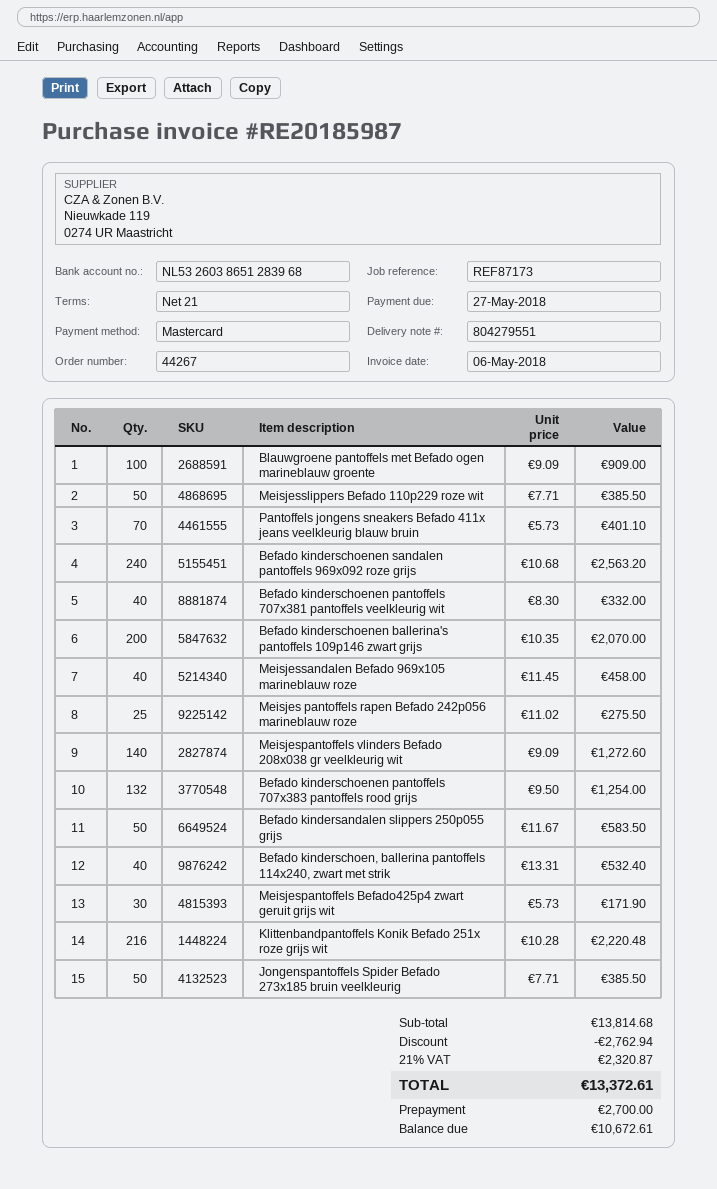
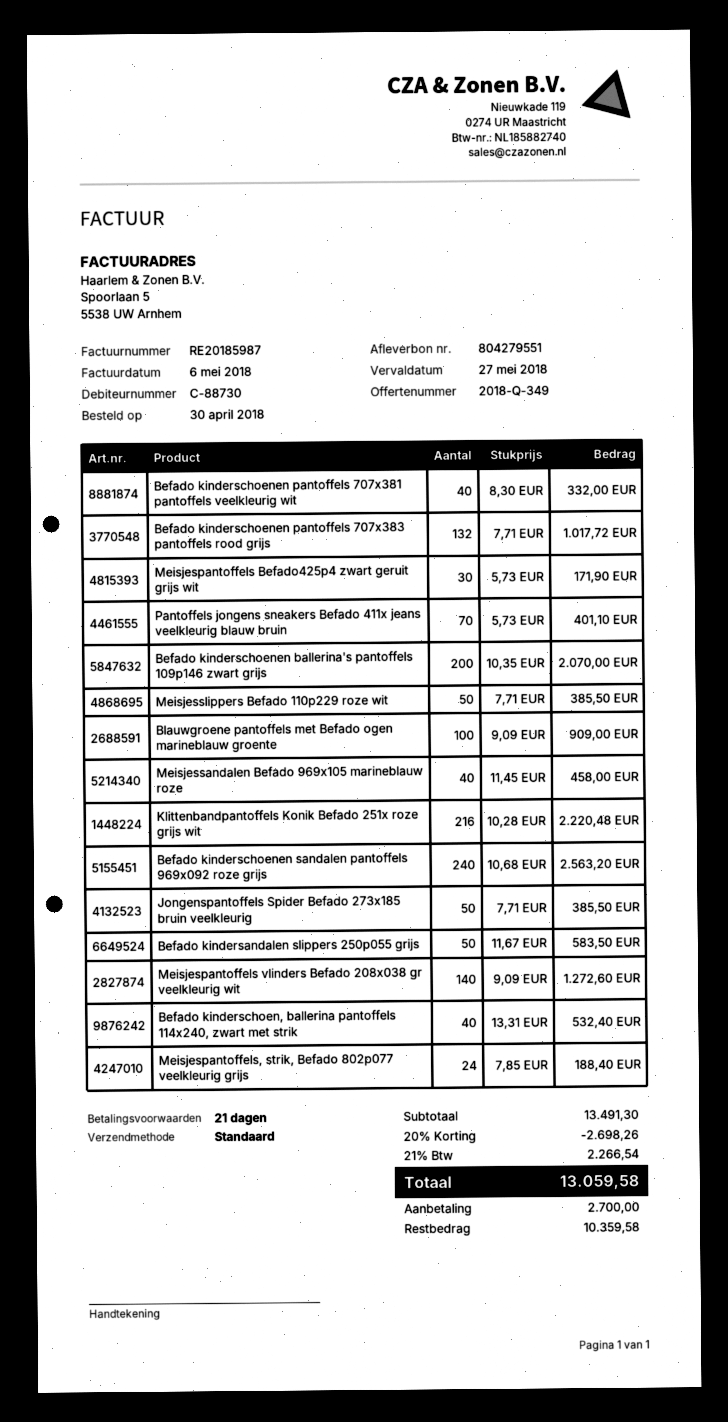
Meisjes pantoffels rapen Befado 242p056 marineblauw roze: 25 x 11.02 = 275.50 -> none
Befado kinderschoenen pantoffels 707x383 pantoffels rood grijs: 132 x 9.50 = 1254.00 -> 132 x 7.71 = 1017.72
Meisjespantoffels, strik, Befado 802p077 veelkleurig grijs: none -> 24 x 7.85 = 188.40
subtotal: 13814.68 -> 13491.30
discount: 2762.94 -> 2698.26
tax: 21% = 2320.87 -> 21% = 2266.54
total: 13372.61 -> 13059.58
balance: 10672.61 -> 10359.58

